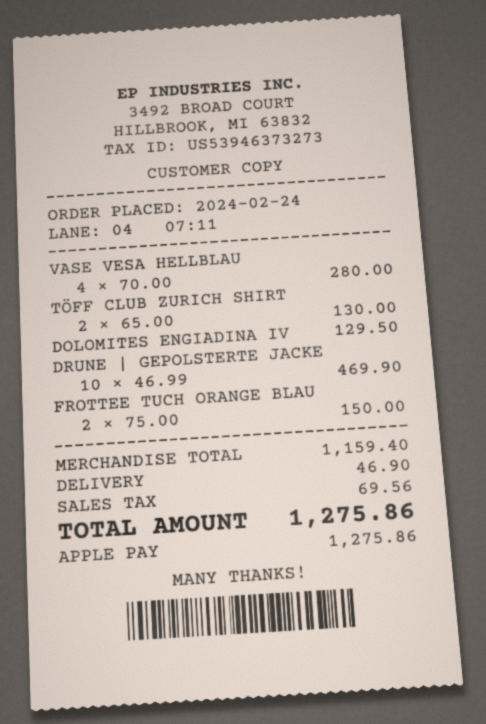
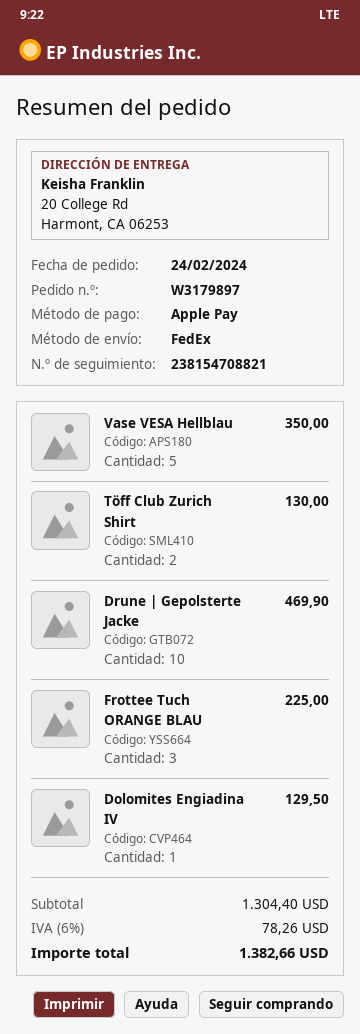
VASE VESA HELLBLAU: 4 for 280.00 -> 5 for 350.00
FROTTEE TUCH ORANGE BLAU: 2 for 150.00 -> 3 for 225.00
subtotal: 1159.40 -> 1304.40
shipping: 46.90 -> none
tax: 69.56 -> 78.26
total: 1275.86 -> 1382.66

